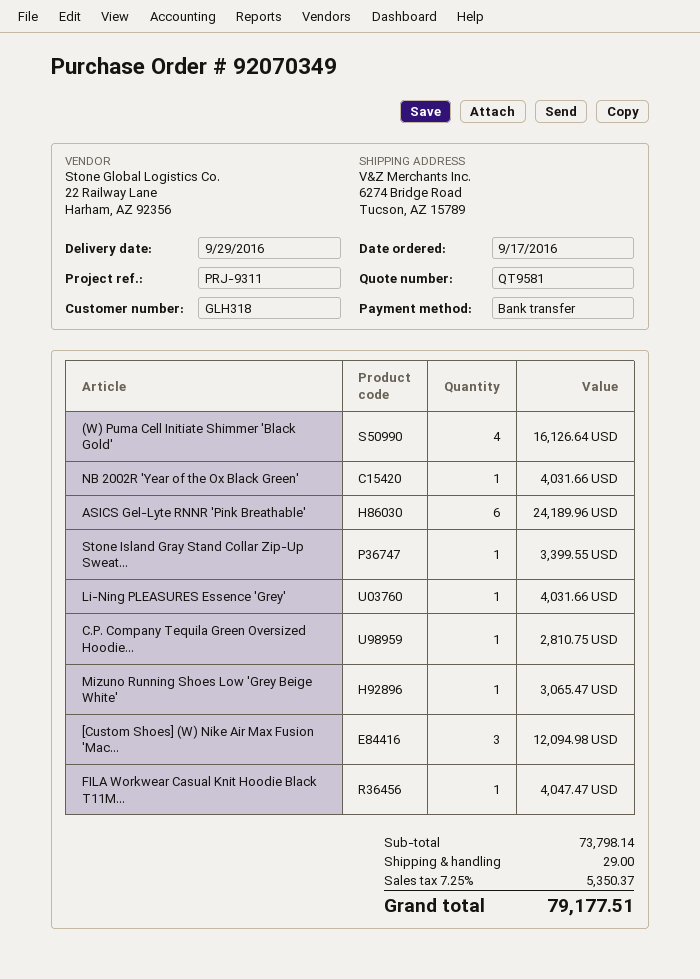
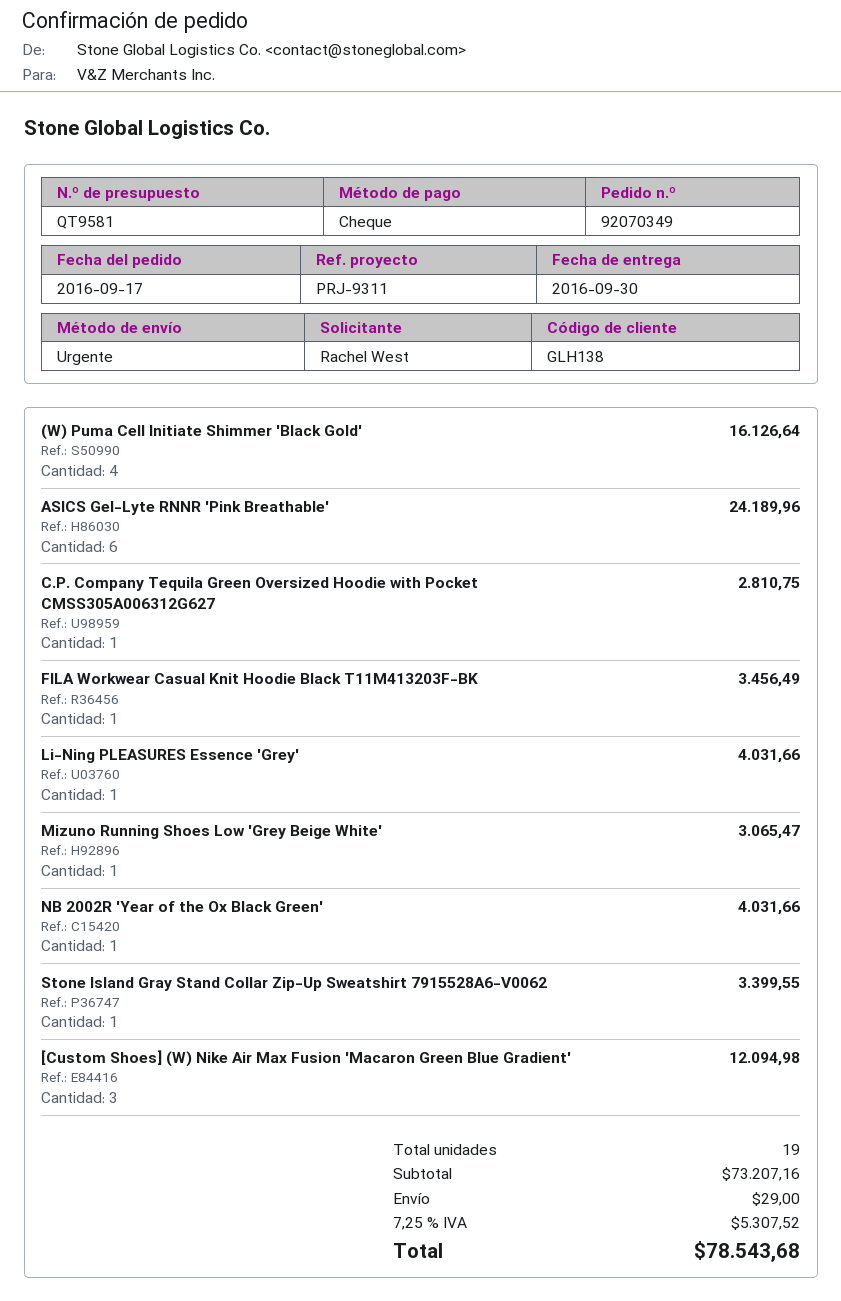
delivery date: 2016-09-29 -> 2016-09-30
customer number: GLH318 -> GLH138
payment method: bank transfer -> cheque
FILA Workwear Casual Knit Hoodie Black T11M...: 1 for 4047.47 -> 1 for 3456.49
subtotal: 73798.14 -> 73207.16
tax: 7.25% = 5350.37 -> 7.25% = 5307.52
total: 79177.51 -> 78543.68

